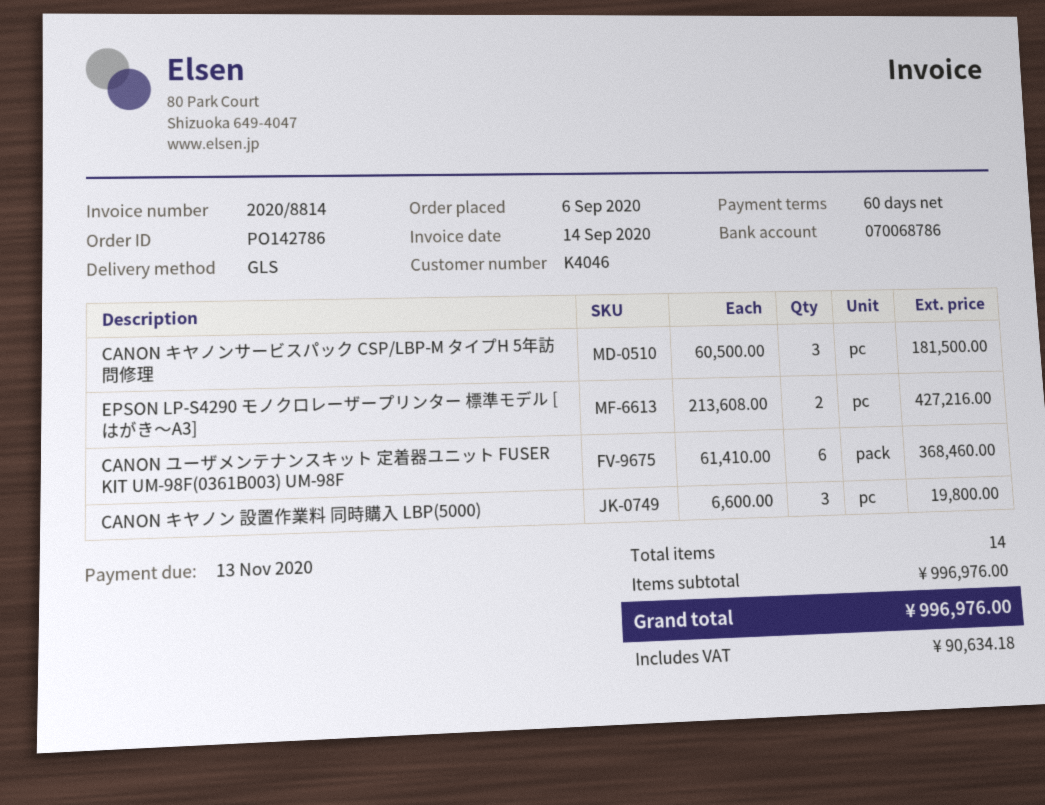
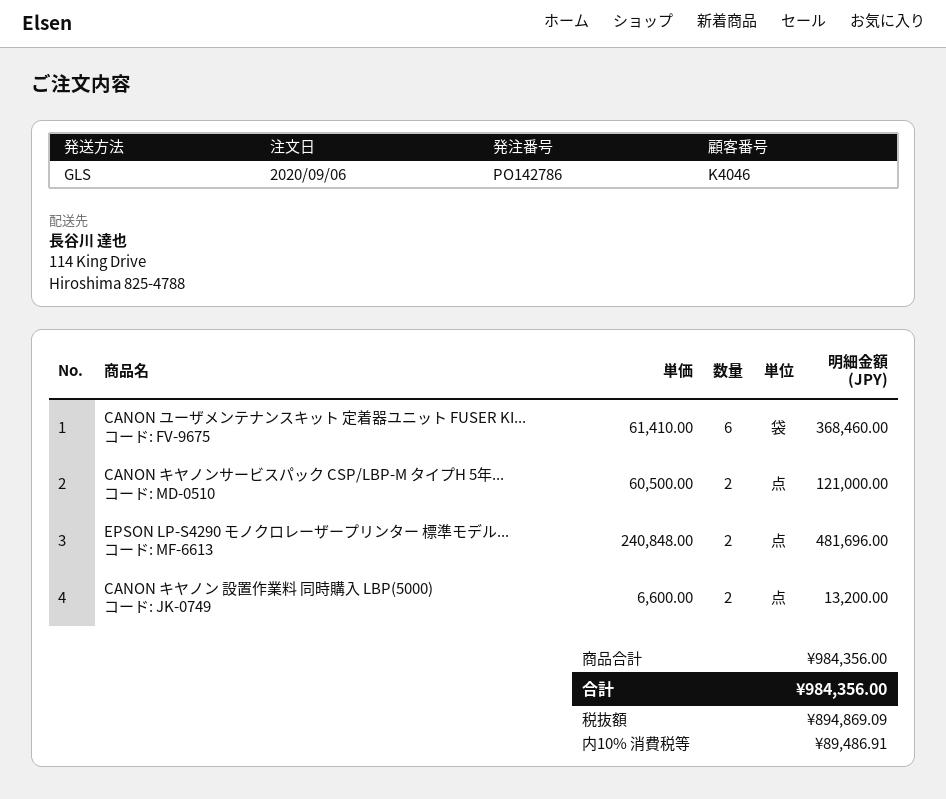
CANON キヤノンサービスパック CSP/LBP-M タイプH 5年訪問修理: 3 x 60500.00 = 181500.00 -> 2 x 60500.00 = 121000.00
EPSON LP-S4290 モノクロレーザープリンター 標準モデル [はがき〜A3]: 2 x 213608.00 = 427216.00 -> 2 x 240848.00 = 481696.00
CANON キヤノン 設置作業料 同時購入 LBP(5000): 3 x 6600.00 = 19800.00 -> 2 x 6600.00 = 13200.00
subtotal: 996976.00 -> 984356.00
tax: 90634.18 -> 89486.91
total: 996976.00 -> 984356.00

